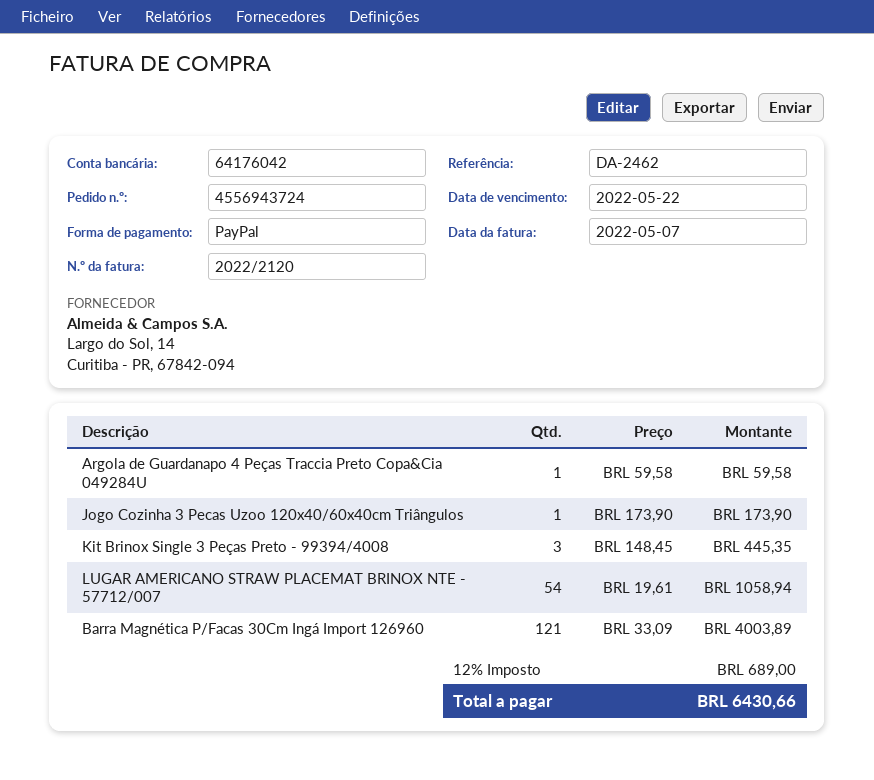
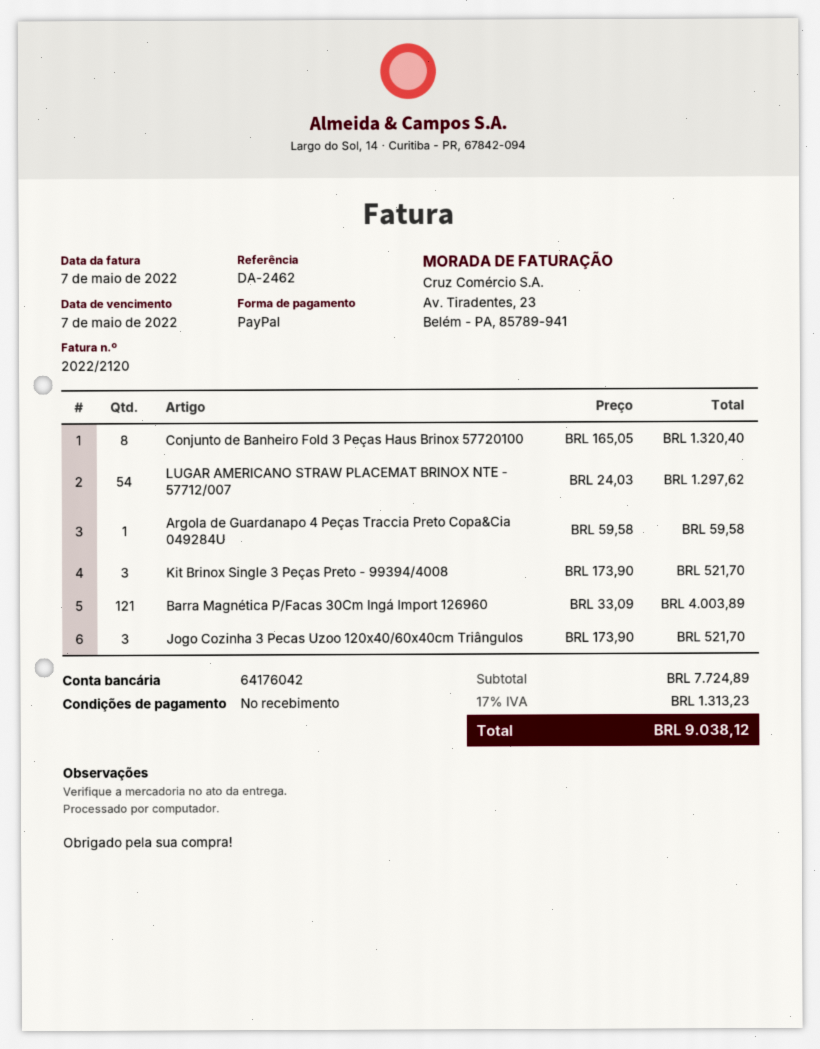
due date: 2022-05-22 -> 2022-05-07
Jogo Cozinha 3 Pecas Uzoo 120x40/60x40cm Triângulos: 1 x 173.90 = 173.90 -> 3 x 173.90 = 521.70
Kit Brinox Single 3 Peças Preto - 99394/4008: 3 x 148.45 = 445.35 -> 3 x 173.90 = 521.70
LUGAR AMERICANO STRAW PLACEMAT BRINOX NTE - 57712/007: 54 x 19.61 = 1058.94 -> 54 x 24.03 = 1297.62
Conjunto de Banheiro Fold 3 Peças Haus Brinox 57720100: none -> 8 x 165.05 = 1320.40
tax: 12% = 689.00 -> 17% = 1313.23
total: 6430.66 -> 9038.12

